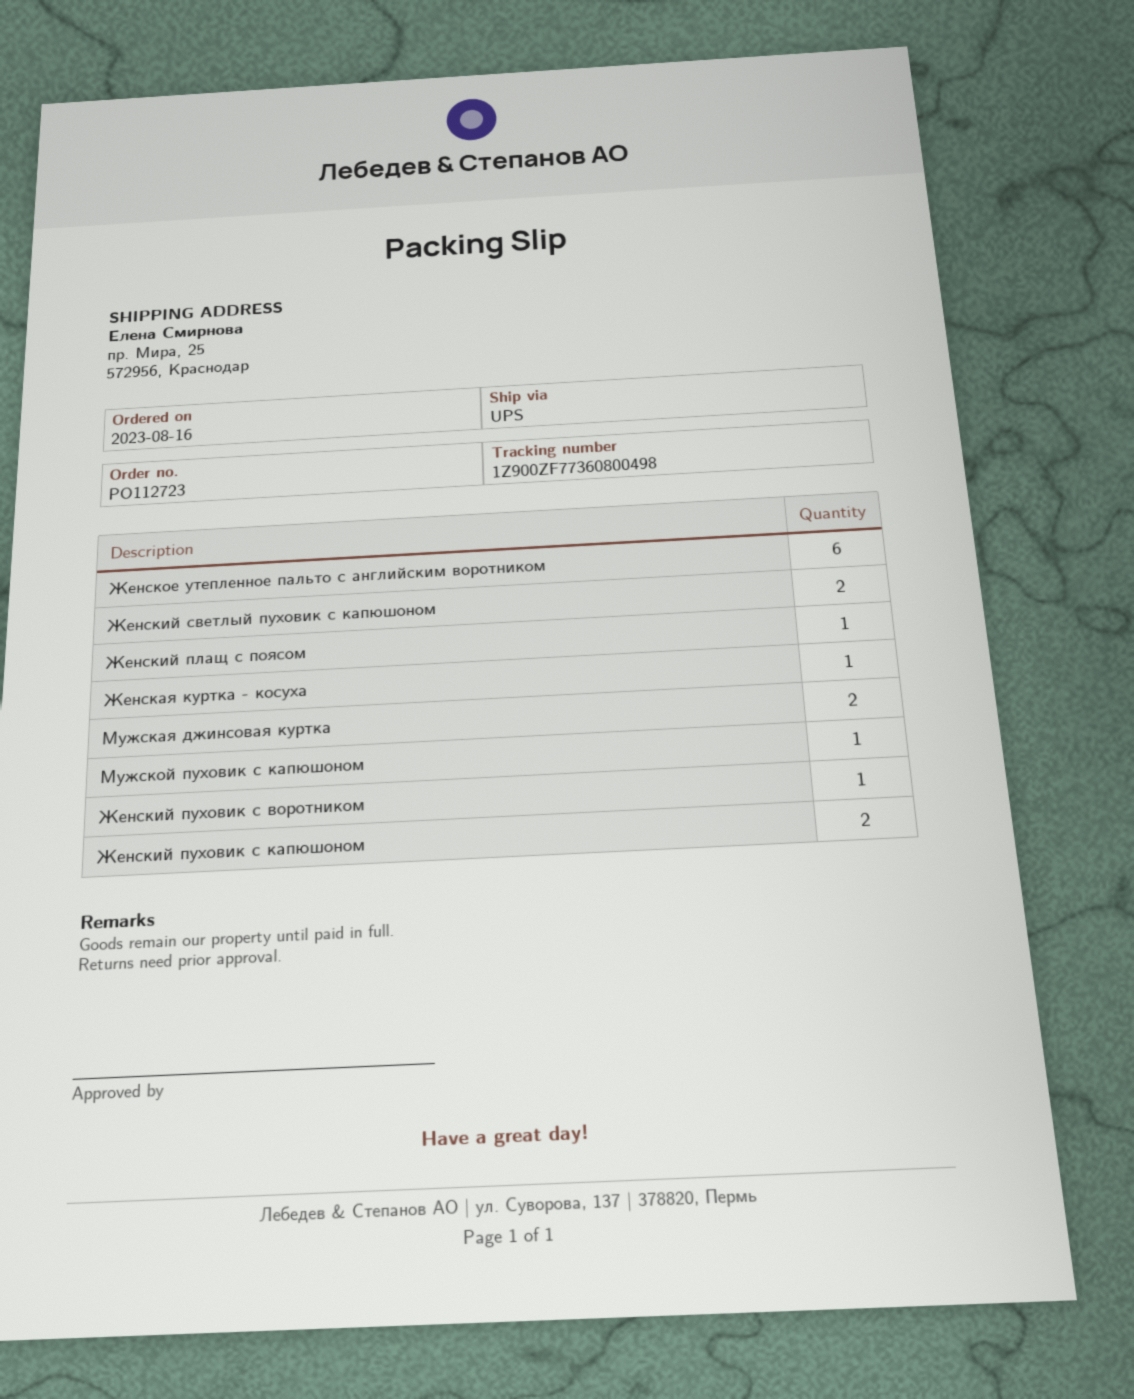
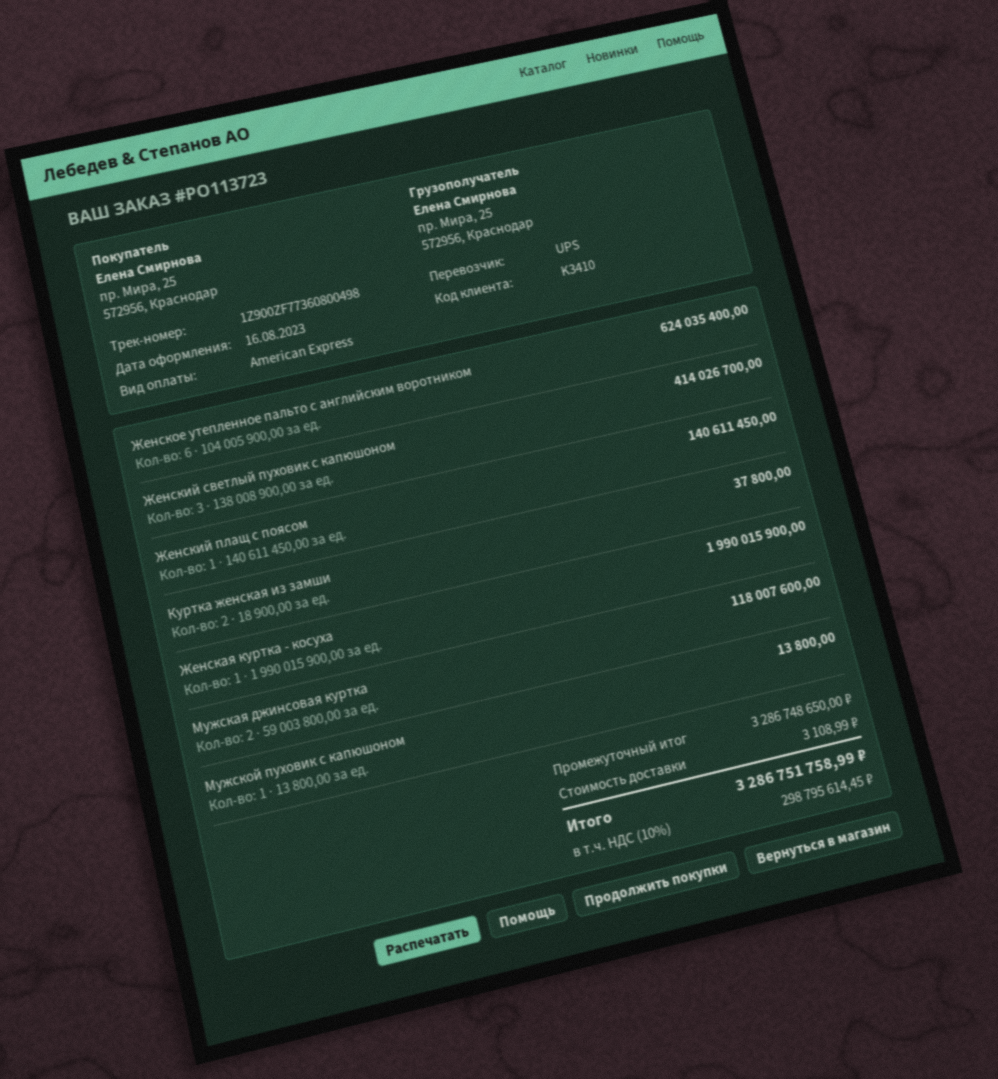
order number: PO112723 -> PO113723
Женский светлый пуховик с капюшоном: 2 -> 3
Женский пуховик с воротником: 1 -> none
Женский пуховик с капюшоном: 2 -> none
Куртка женская из замши: none -> 2

